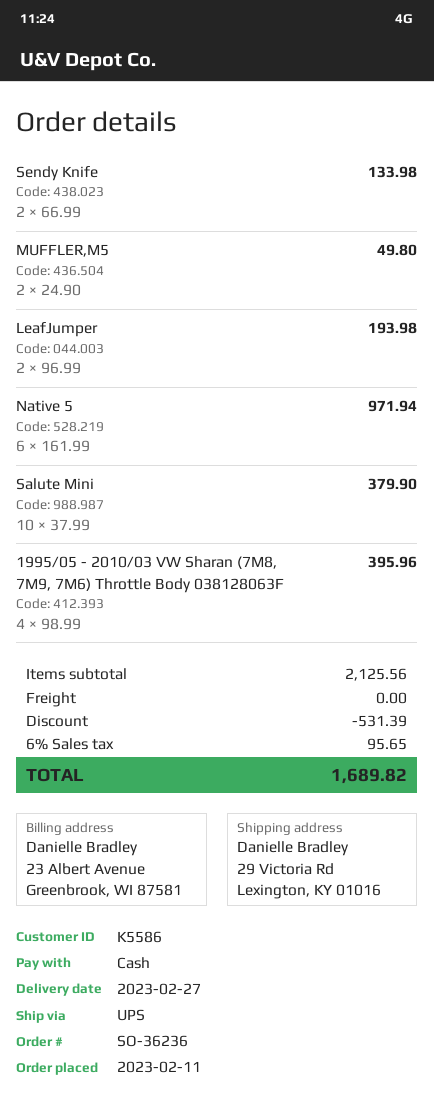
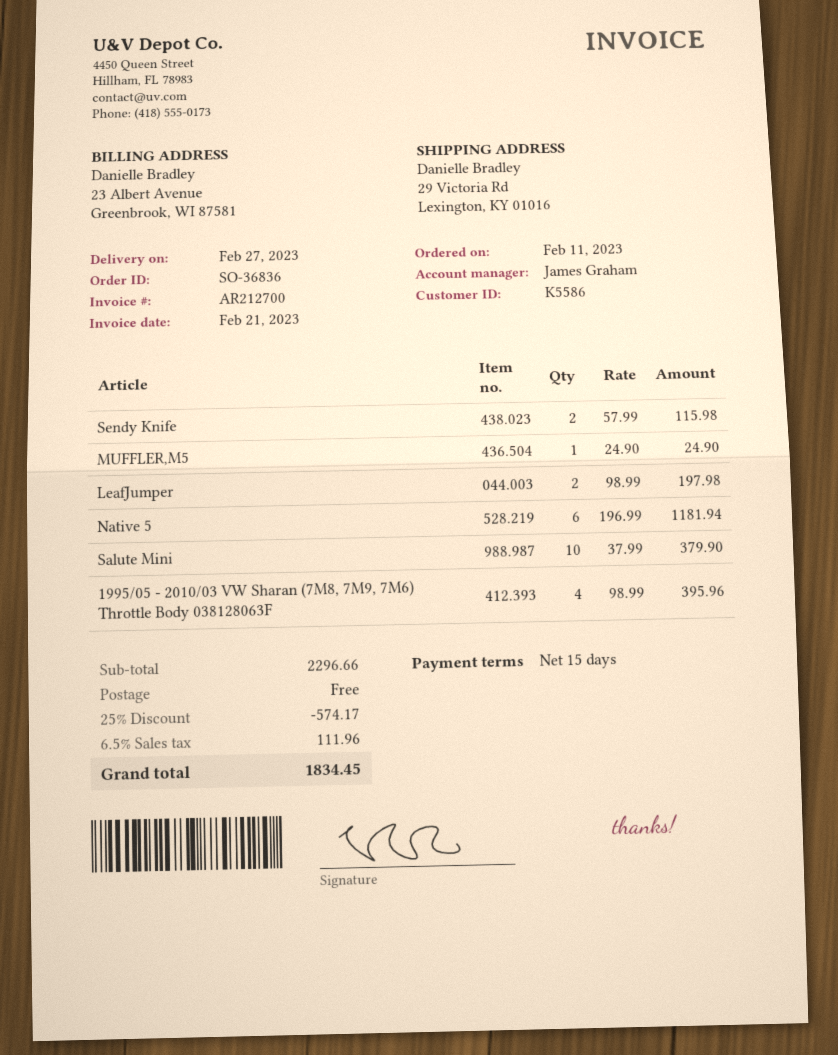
order number: SO-36236 -> SO-36836
Sendy Knife: 2 x 66.99 = 133.98 -> 2 x 57.99 = 115.98
MUFFLER,M5: 2 x 24.90 = 49.80 -> 1 x 24.90 = 24.90
LeafJumper: 2 x 96.99 = 193.98 -> 2 x 98.99 = 197.98
Native 5: 6 x 161.99 = 971.94 -> 6 x 196.99 = 1181.94
subtotal: 2125.56 -> 2296.66
discount: 531.39 -> 574.17
tax: 6% = 95.65 -> 6.5% = 111.96
total: 1689.82 -> 1834.45

